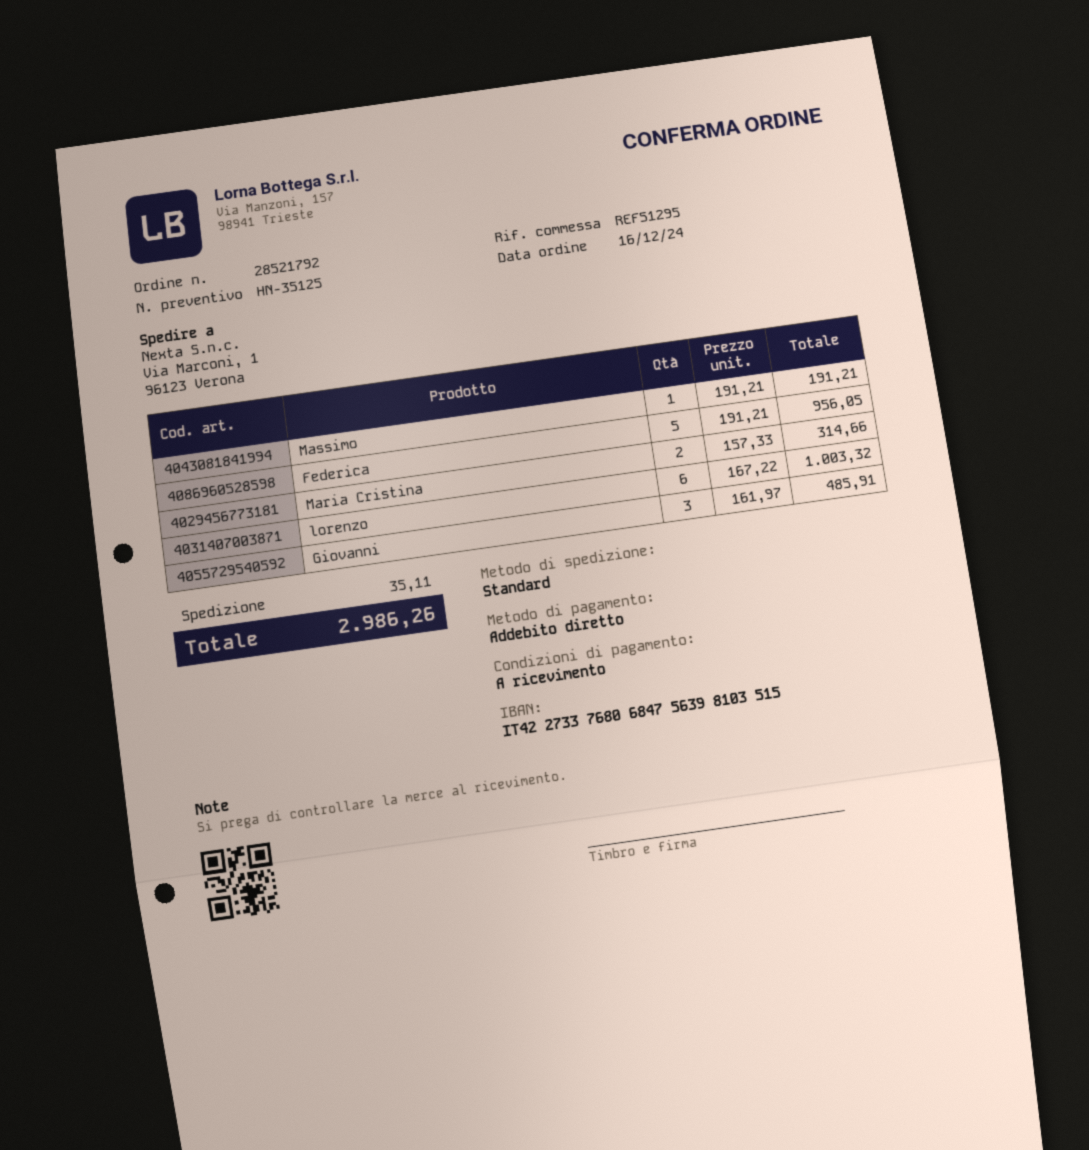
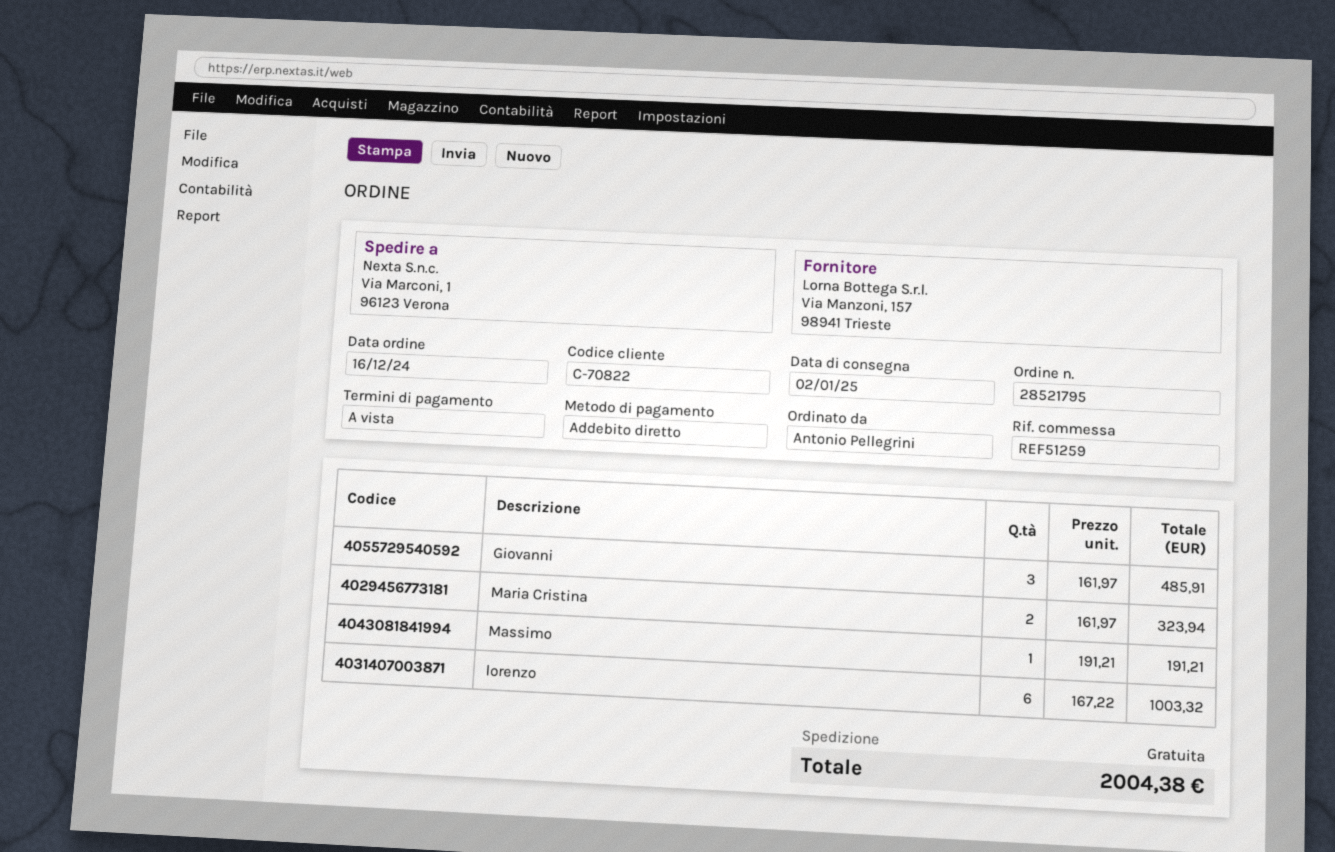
order number: 28521792 -> 28521795
reference: REF51295 -> REF51259
Federica: 5 x 191.21 = 956.05 -> none
Maria Cristina: 2 x 157.33 = 314.66 -> 2 x 161.97 = 323.94
shipping: 35.11 -> 0.00
total: 2986.26 -> 2004.38

